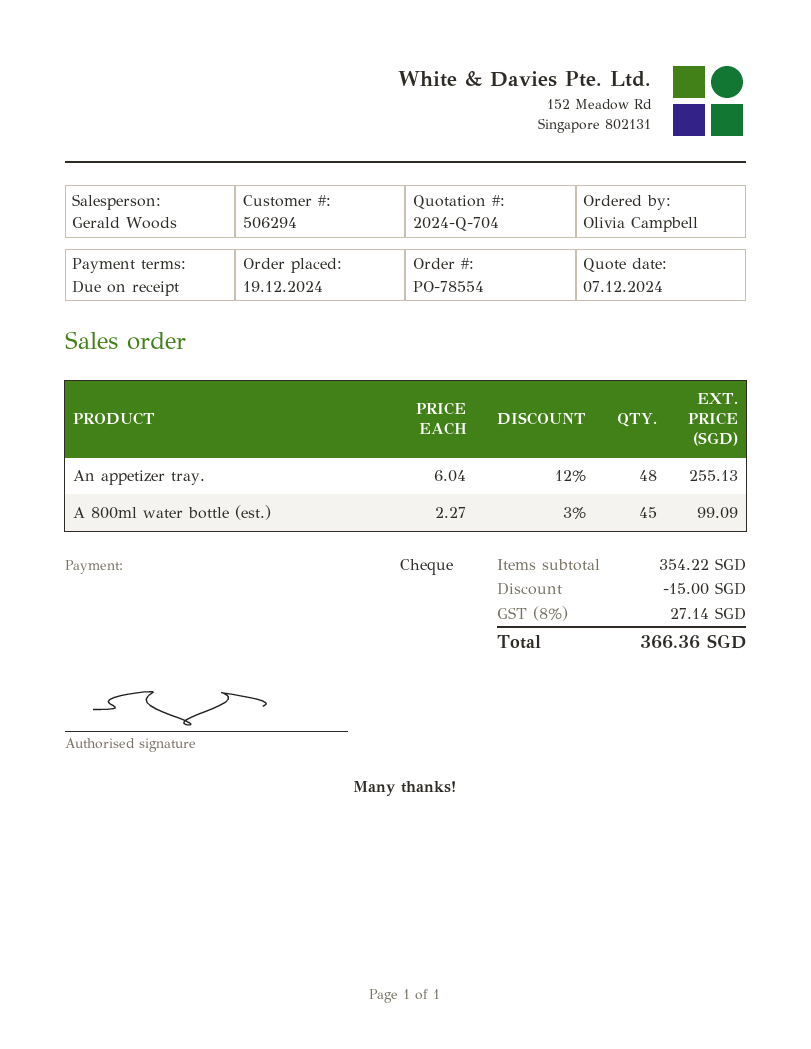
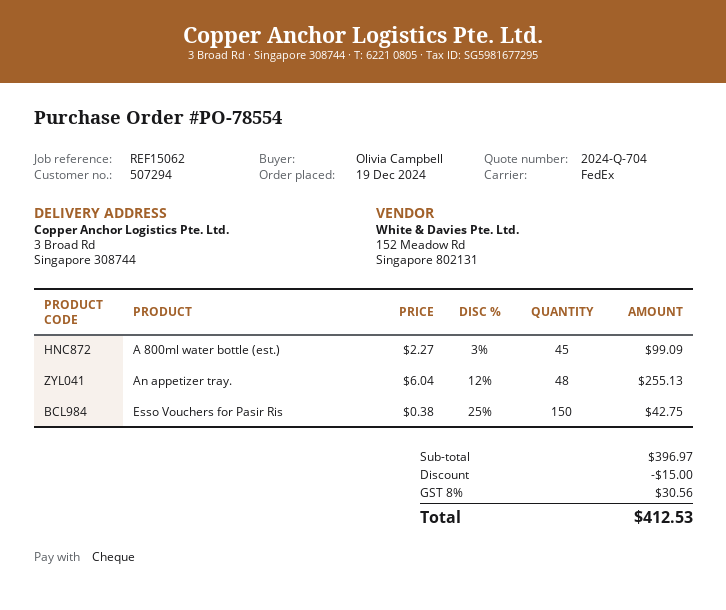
customer number: 506294 -> 507294
Esso Vouchers for Pasir Ris: none -> 150 x 0.38 - 25% = 42.75
subtotal: 354.22 -> 396.97
tax: 8% = 27.14 -> 8% = 30.56
total: 366.36 -> 412.53

